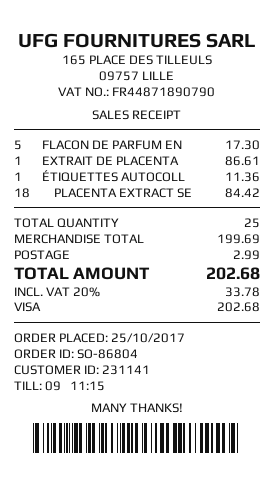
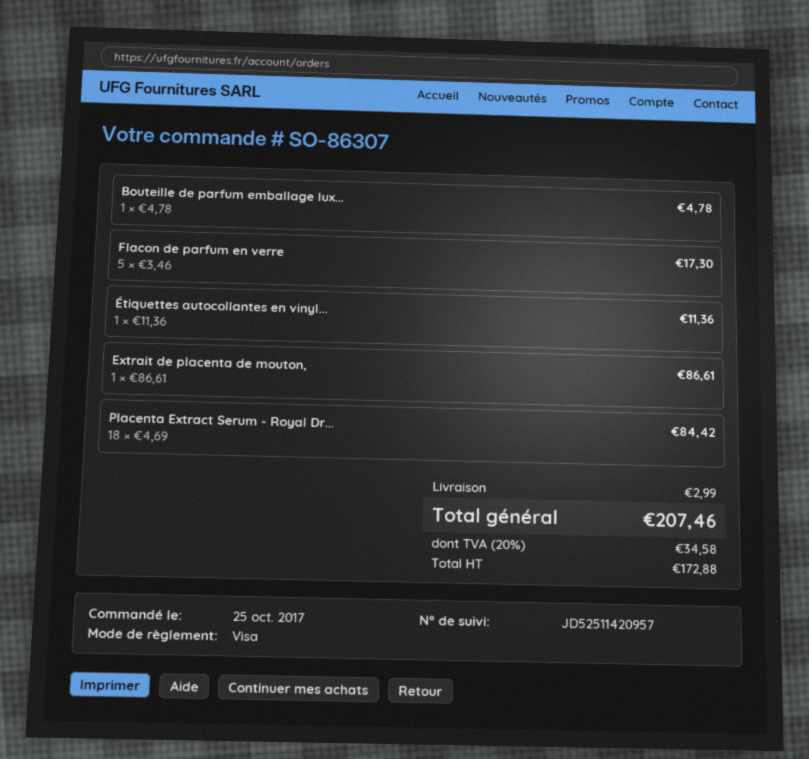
order number: SO-86804 -> SO-86307
Bouteille de parfum emballage lux...: none -> 1 for 4.78
tax: 20% = 33.78 -> 20% = 34.58
total: 202.68 -> 207.46

